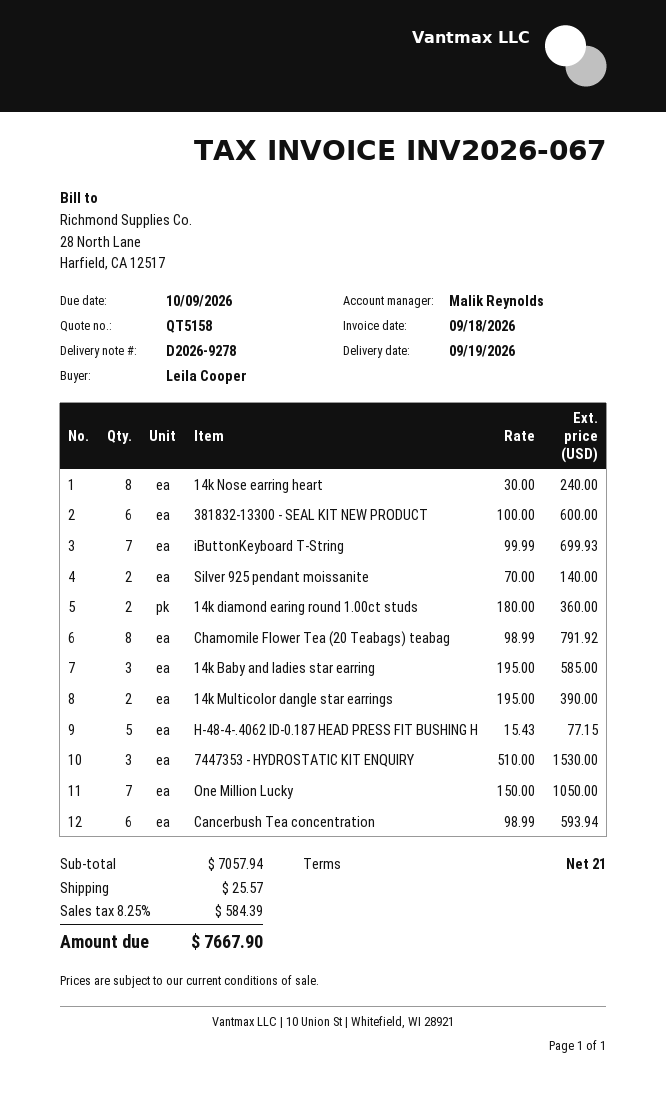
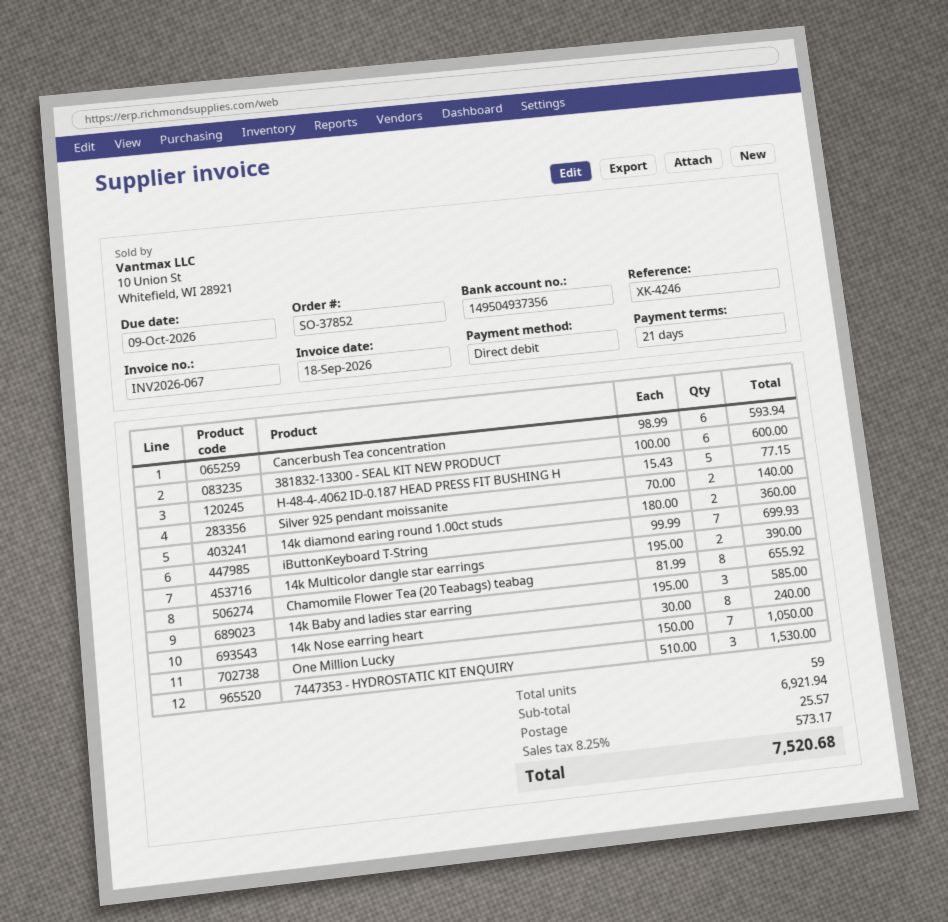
Chamomile Flower Tea (20 Teabags) teabag: 8 x 98.99 = 791.92 -> 8 x 81.99 = 655.92
subtotal: 7057.94 -> 6921.94
tax: 8.25% = 584.39 -> 8.25% = 573.17
total: 7667.90 -> 7520.68

